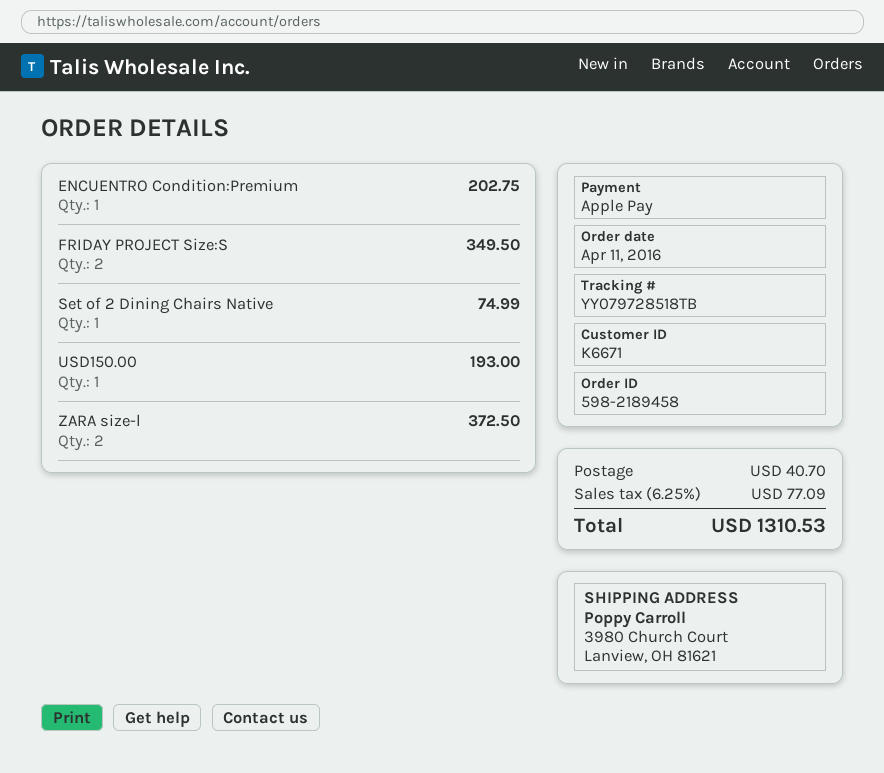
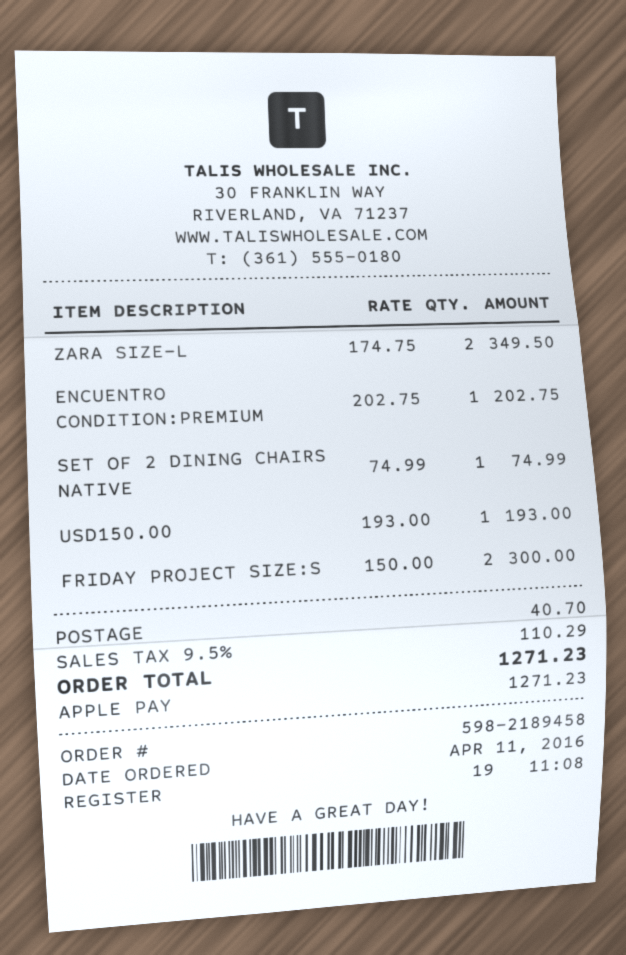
FRIDAY PROJECT Size:S: 2 for 349.50 -> 2 for 300.00
ZARA size-l: 2 for 372.50 -> 2 for 349.50
tax: 6.25% = 77.09 -> 9.5% = 110.29
total: 1310.53 -> 1271.23

